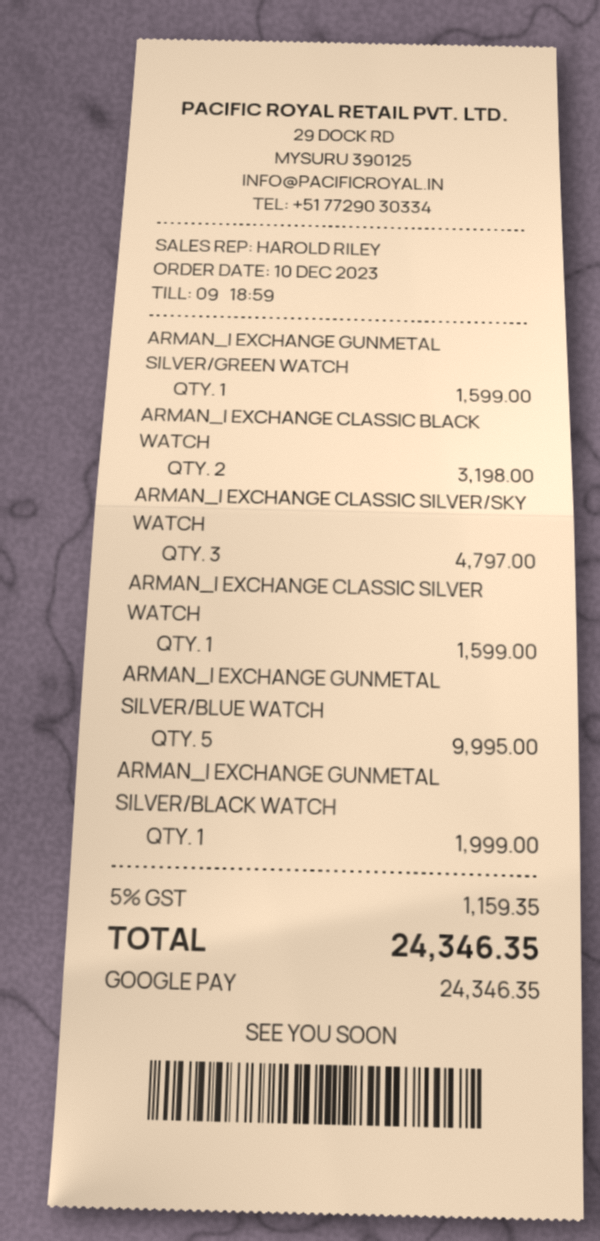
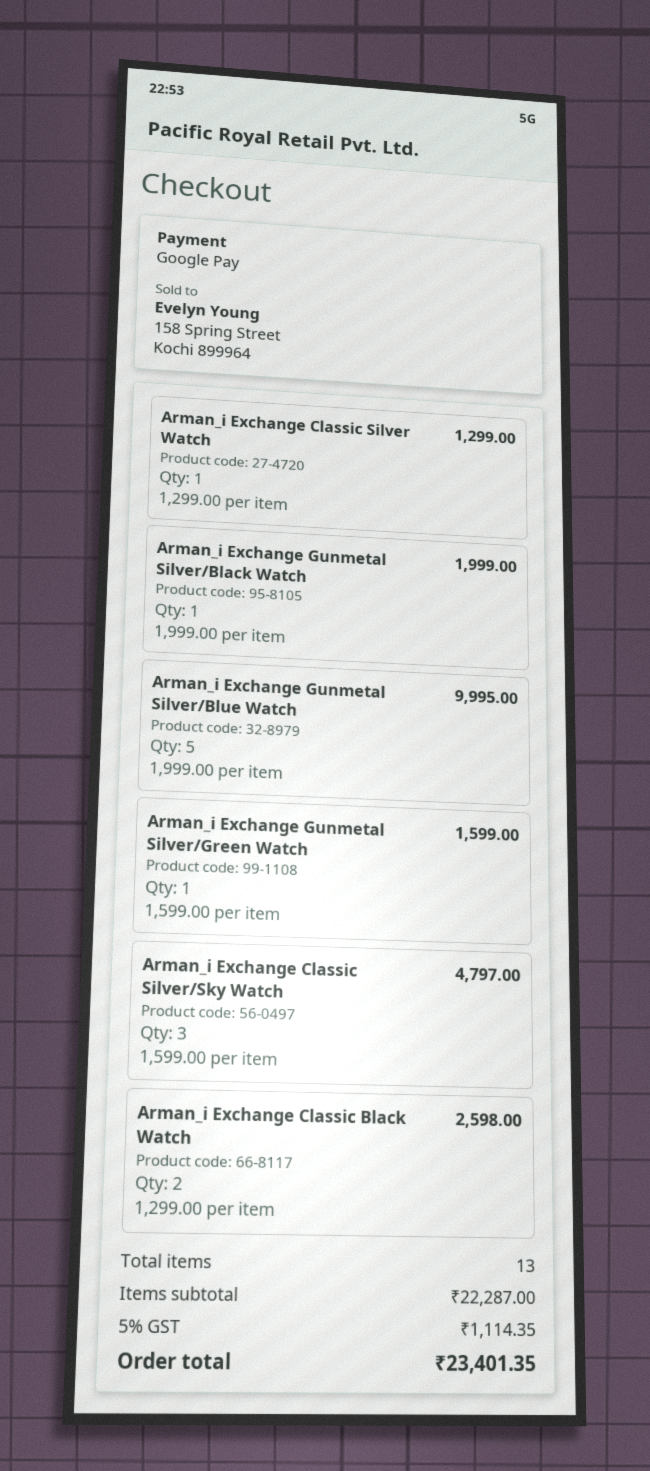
ARMAN_I EXCHANGE CLASSIC BLACK WATCH: 2 for 3198.00 -> 2 for 2598.00
ARMAN_I EXCHANGE CLASSIC SILVER WATCH: 1 for 1599.00 -> 1 for 1299.00
tax: 5% = 1159.35 -> 5% = 1114.35
total: 24346.35 -> 23401.35

